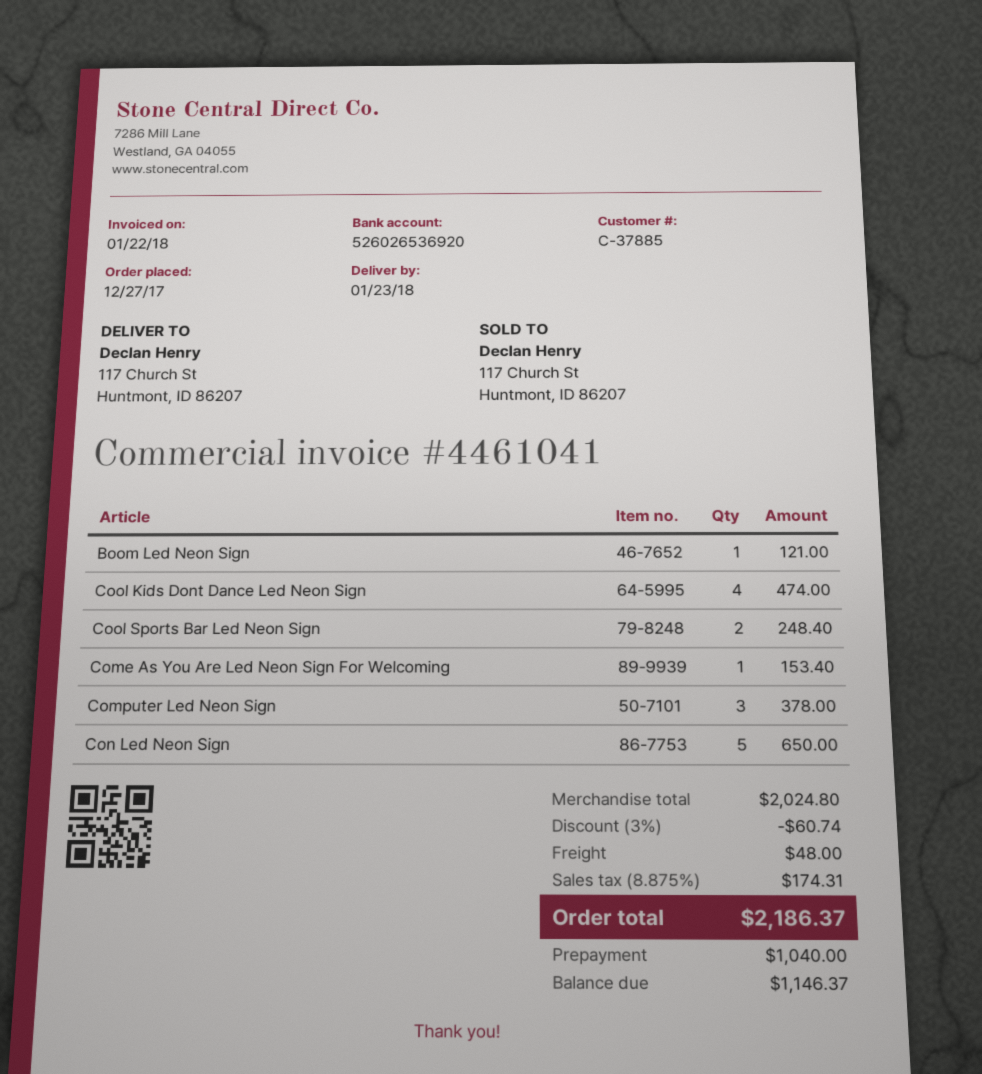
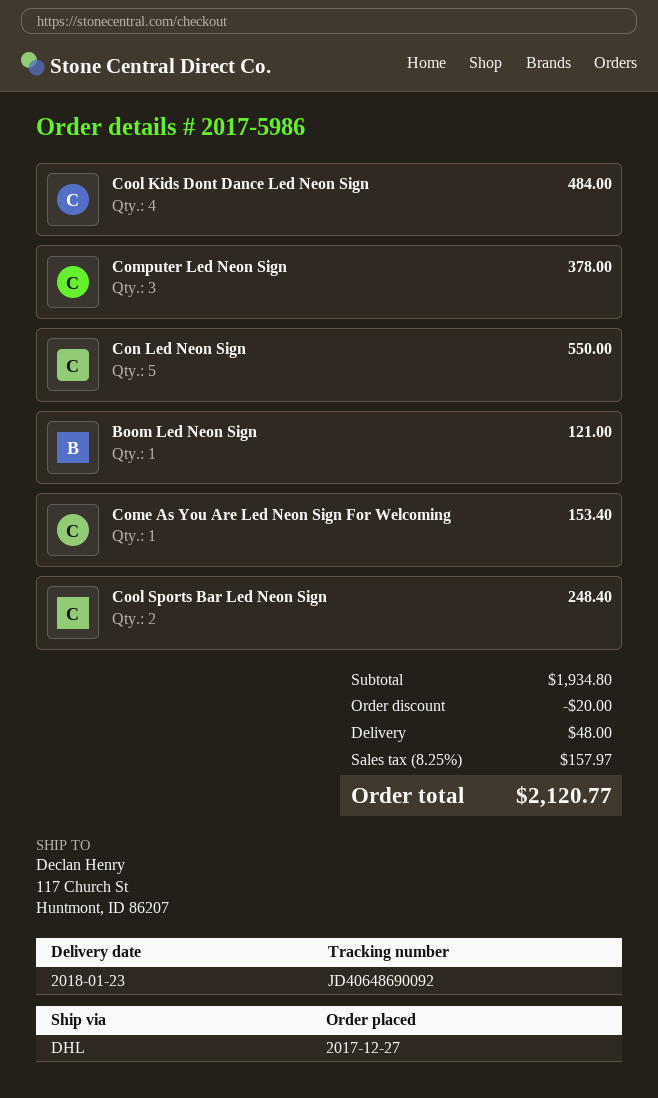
Cool Kids Dont Dance Led Neon Sign: 4 for 474.00 -> 4 for 484.00
Con Led Neon Sign: 5 for 650.00 -> 5 for 550.00
subtotal: 2024.80 -> 1934.80
discount: 60.74 -> 20.00
tax: 8.875% = 174.31 -> 8.25% = 157.97
total: 2186.37 -> 2120.77

